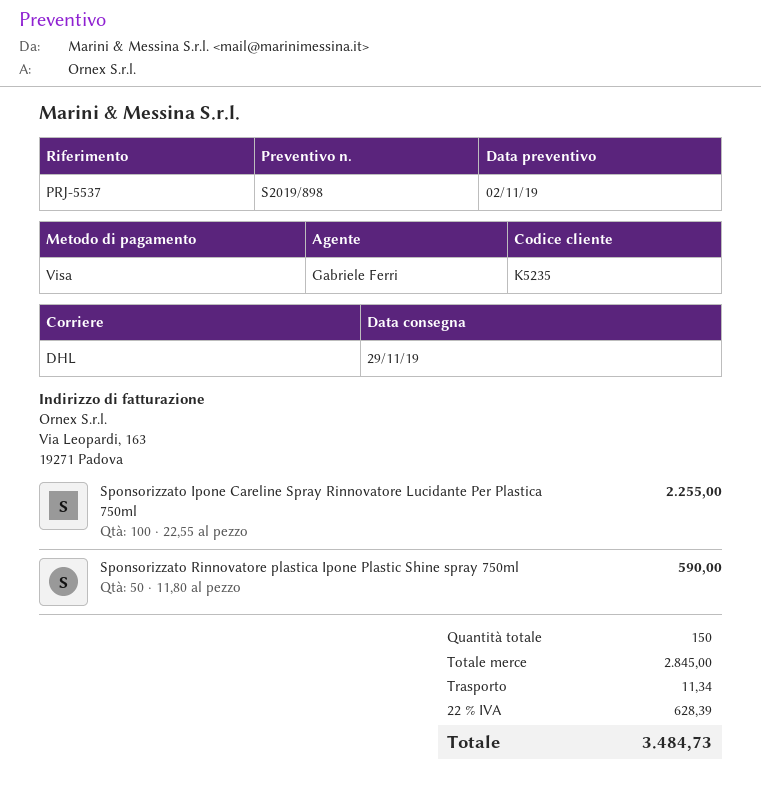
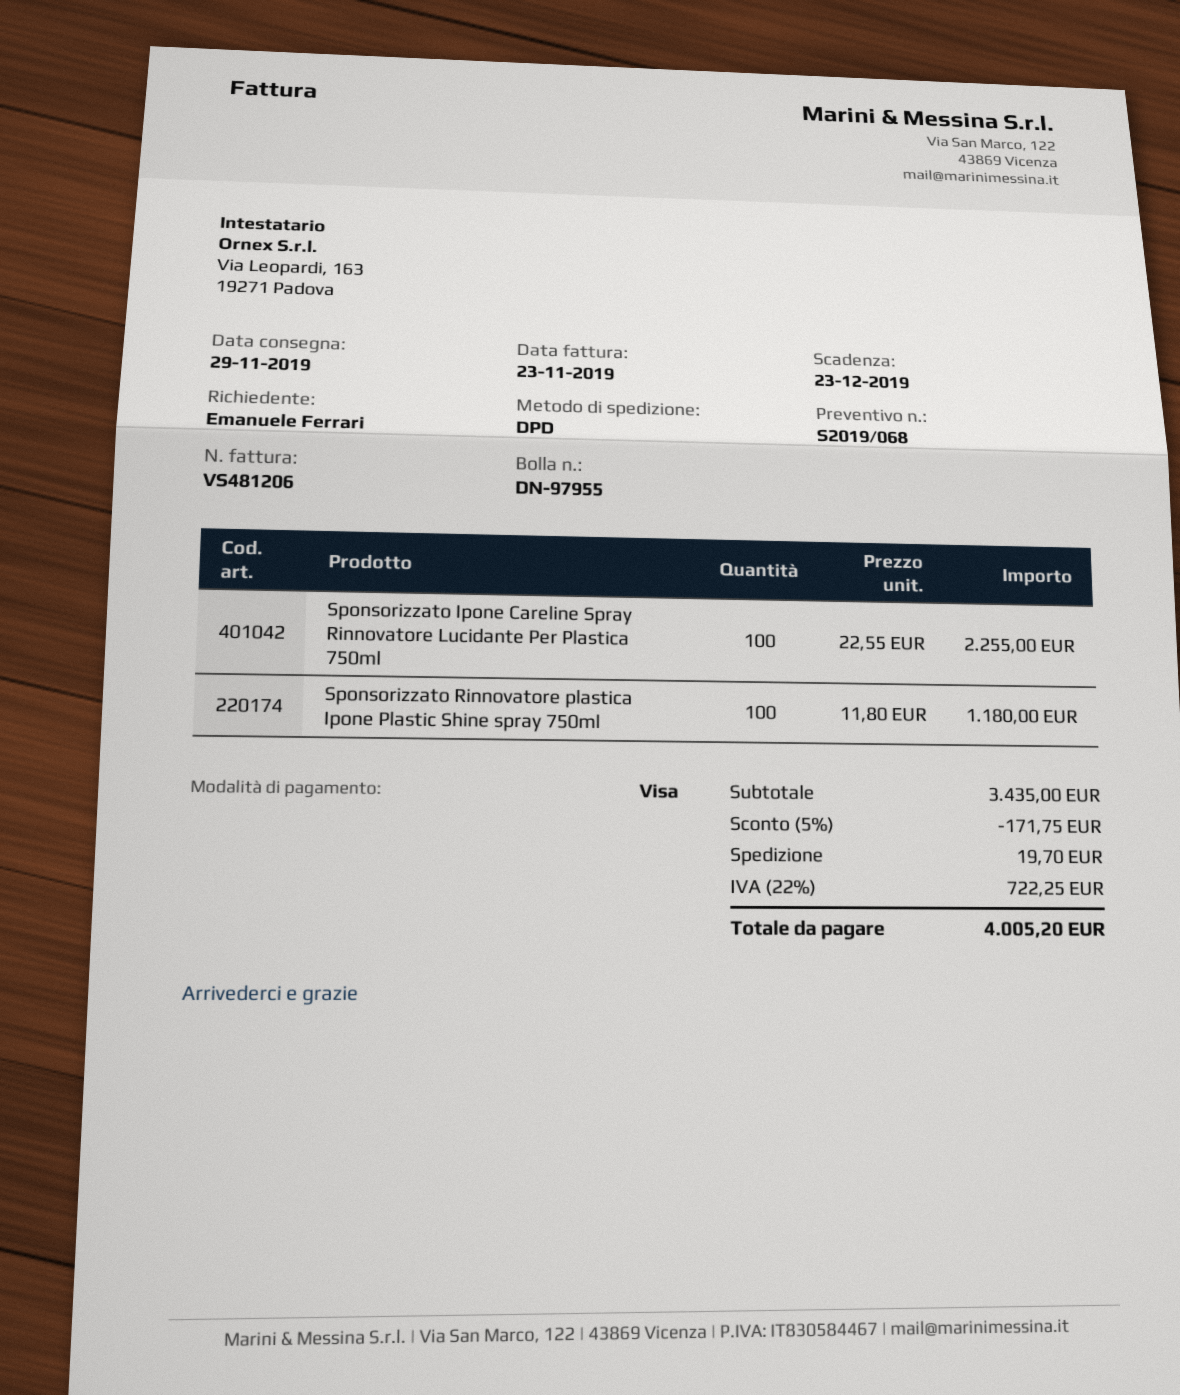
quote number: S2019/898 -> S2019/068
shipping method: DHL -> DPD
Sponsorizzato Rinnovatore plastica Ipone Plastic Shine spray 750ml: 50 x 11.80 = 590.00 -> 100 x 11.80 = 1180.00
subtotal: 2845.00 -> 3435.00
discount: none -> 5% = 171.75
shipping: 11.34 -> 19.70
tax: 22% = 628.39 -> 22% = 722.25
total: 3484.73 -> 4005.20

